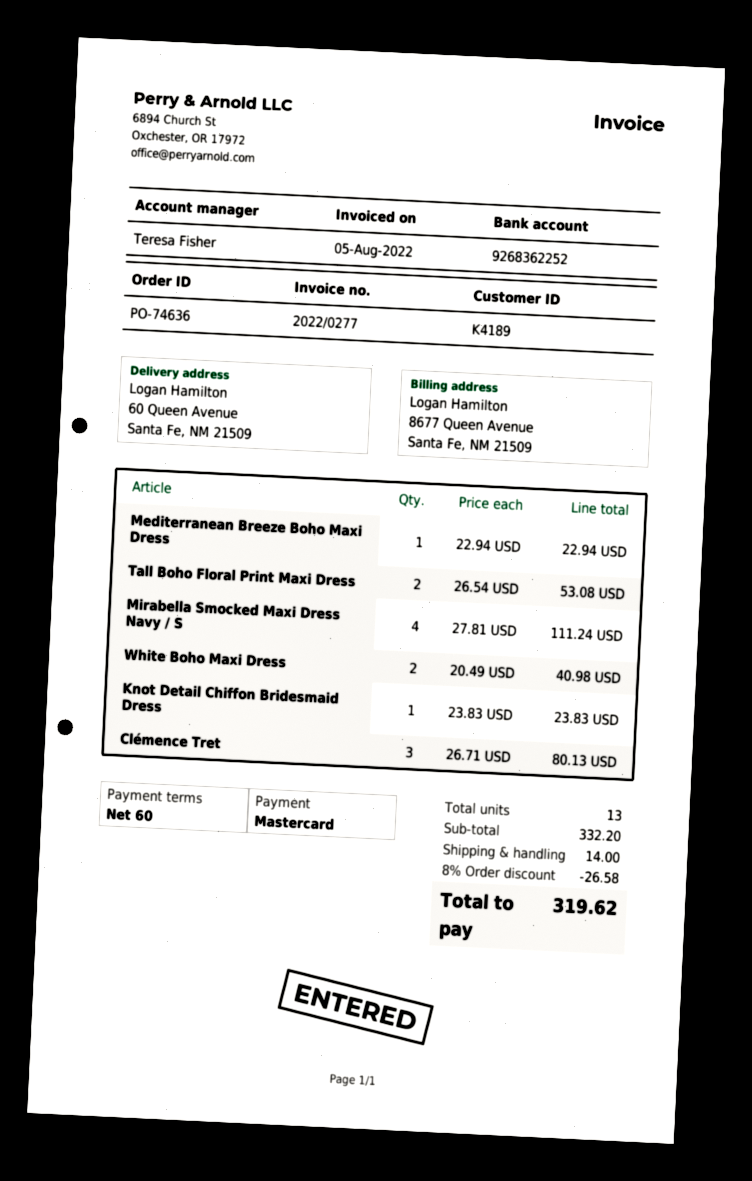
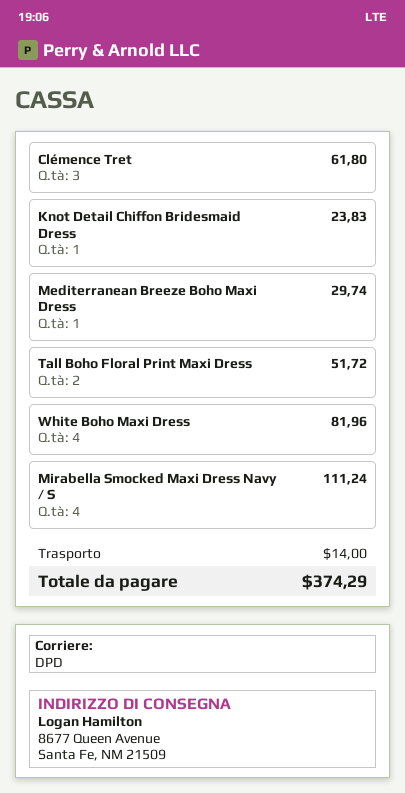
ship to: 60 Queen Avenue, Santa Fe, NM 21509 -> 8677 Queen Avenue, Santa Fe, NM 21509
Mediterranean Breeze Boho Maxi Dress: 1 for 22.94 -> 1 for 29.74
Tall Boho Floral Print Maxi Dress: 2 for 53.08 -> 2 for 51.72
White Boho Maxi Dress: 2 for 40.98 -> 4 for 81.96
Clémence Tret: 3 for 80.13 -> 3 for 61.80
discount: 8% = 26.58 -> none
total: 319.62 -> 374.29

